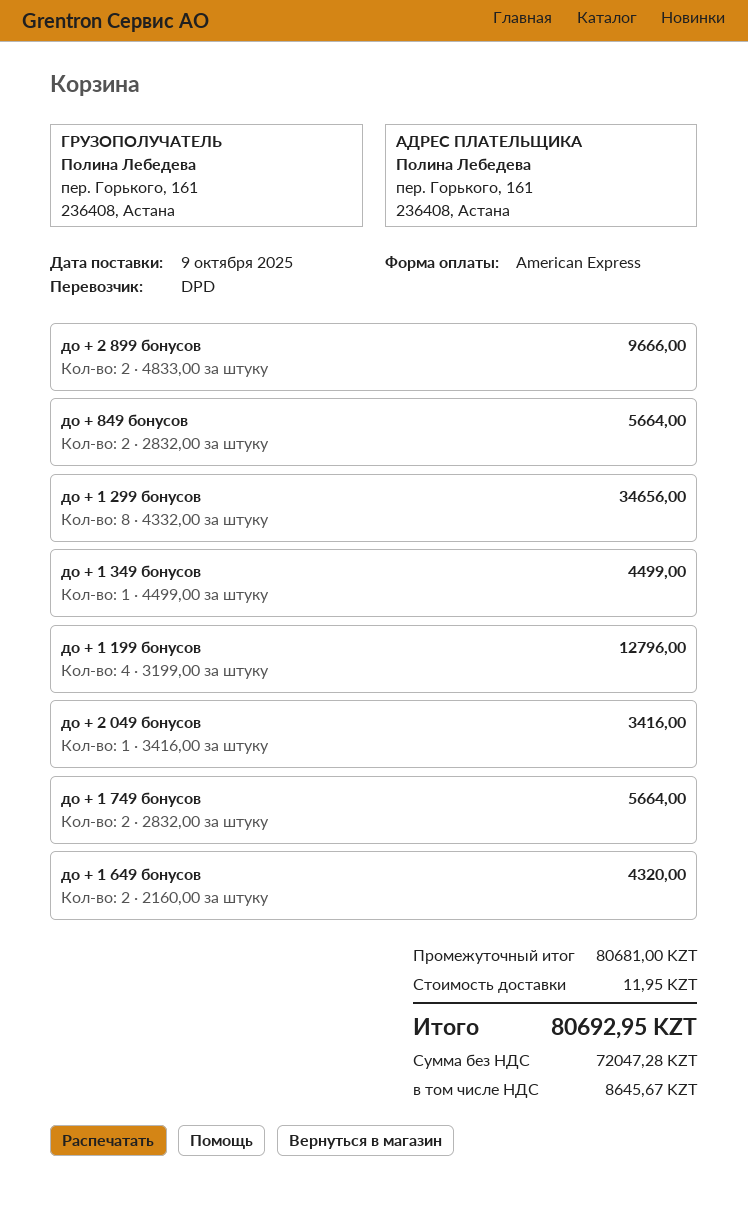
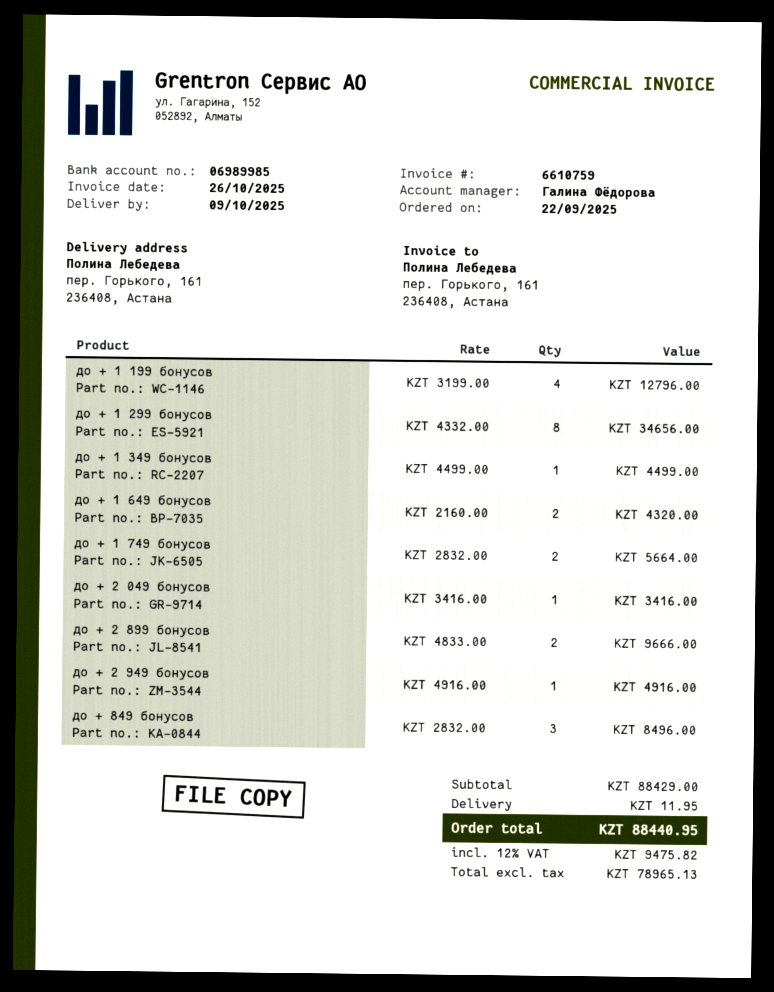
до + 849 бонусов: 2 x 2832.00 = 5664.00 -> 3 x 2832.00 = 8496.00
до + 2 949 бонусов: none -> 1 x 4916.00 = 4916.00
subtotal: 80681.00 -> 88429.00
net: 72047.28 -> 78965.13
tax: 8645.67 -> 9475.82
total: 80692.95 -> 88440.95

